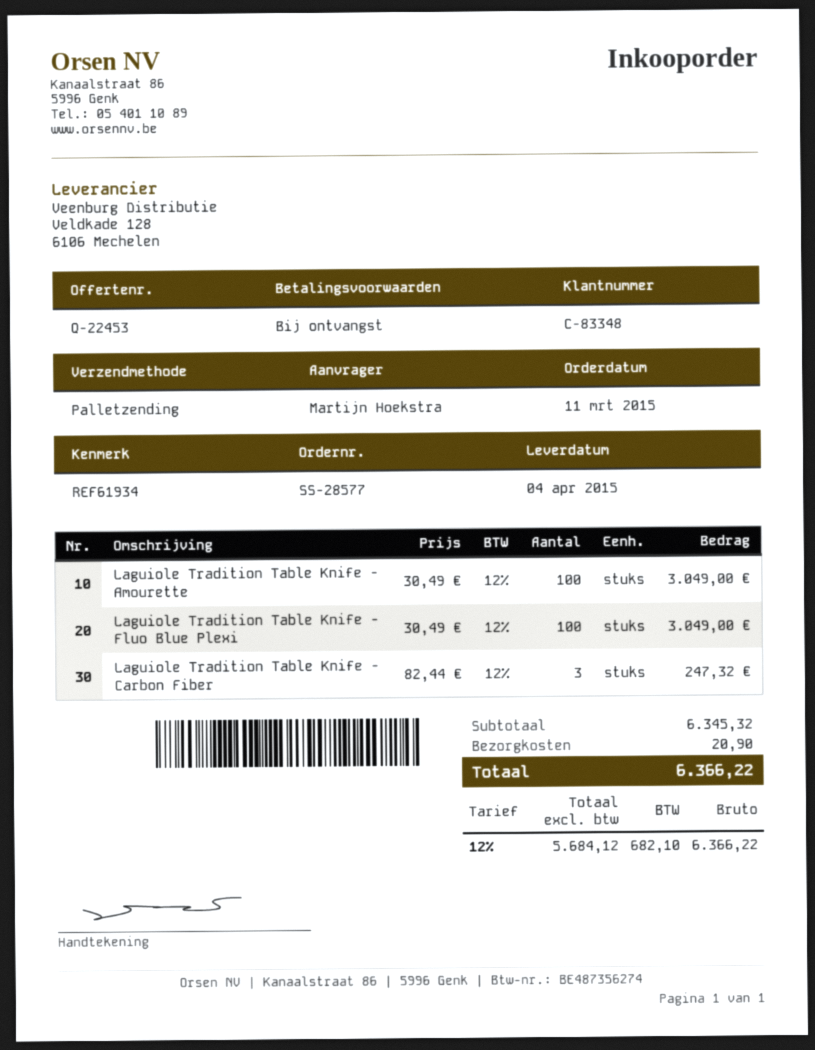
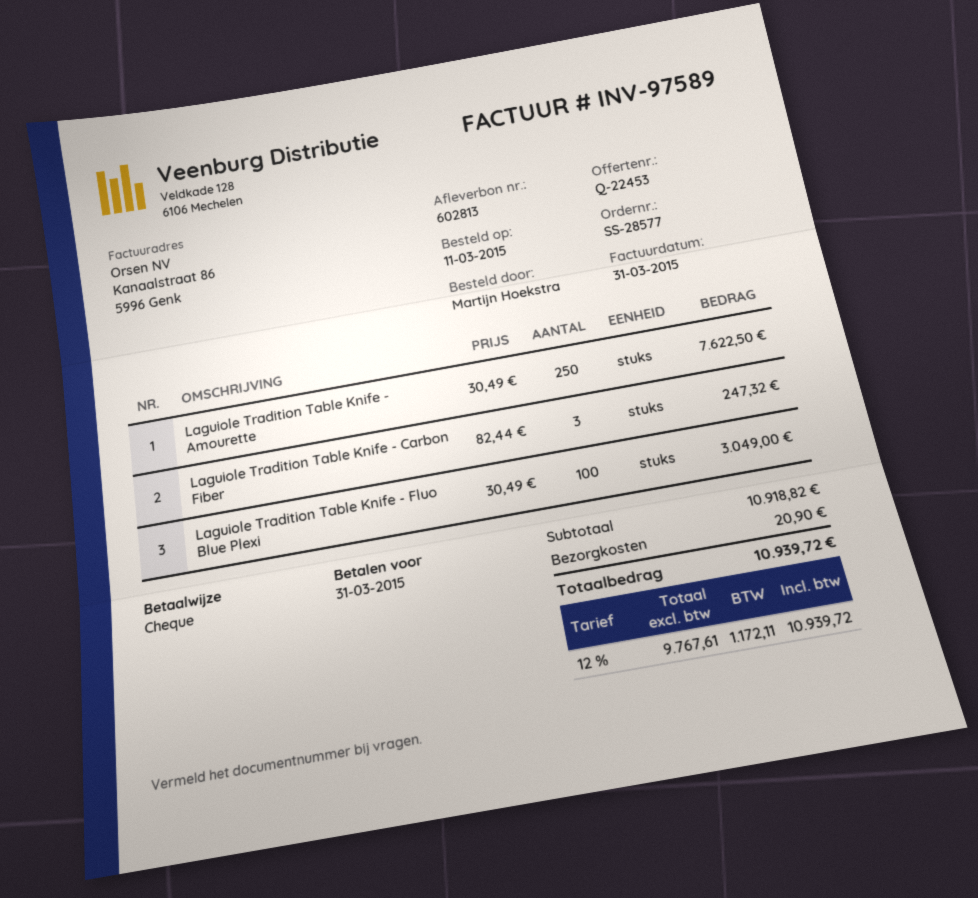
Laguiole Tradition Table Knife - Amourette: 100 x 30.49 = 3049.00 -> 250 x 30.49 = 7622.50
subtotal: 6345.32 -> 10918.82
net: 5684.12 -> 9767.61
tax: 12% = 682.10 -> 12% = 1172.11
total: 6366.22 -> 10939.72

